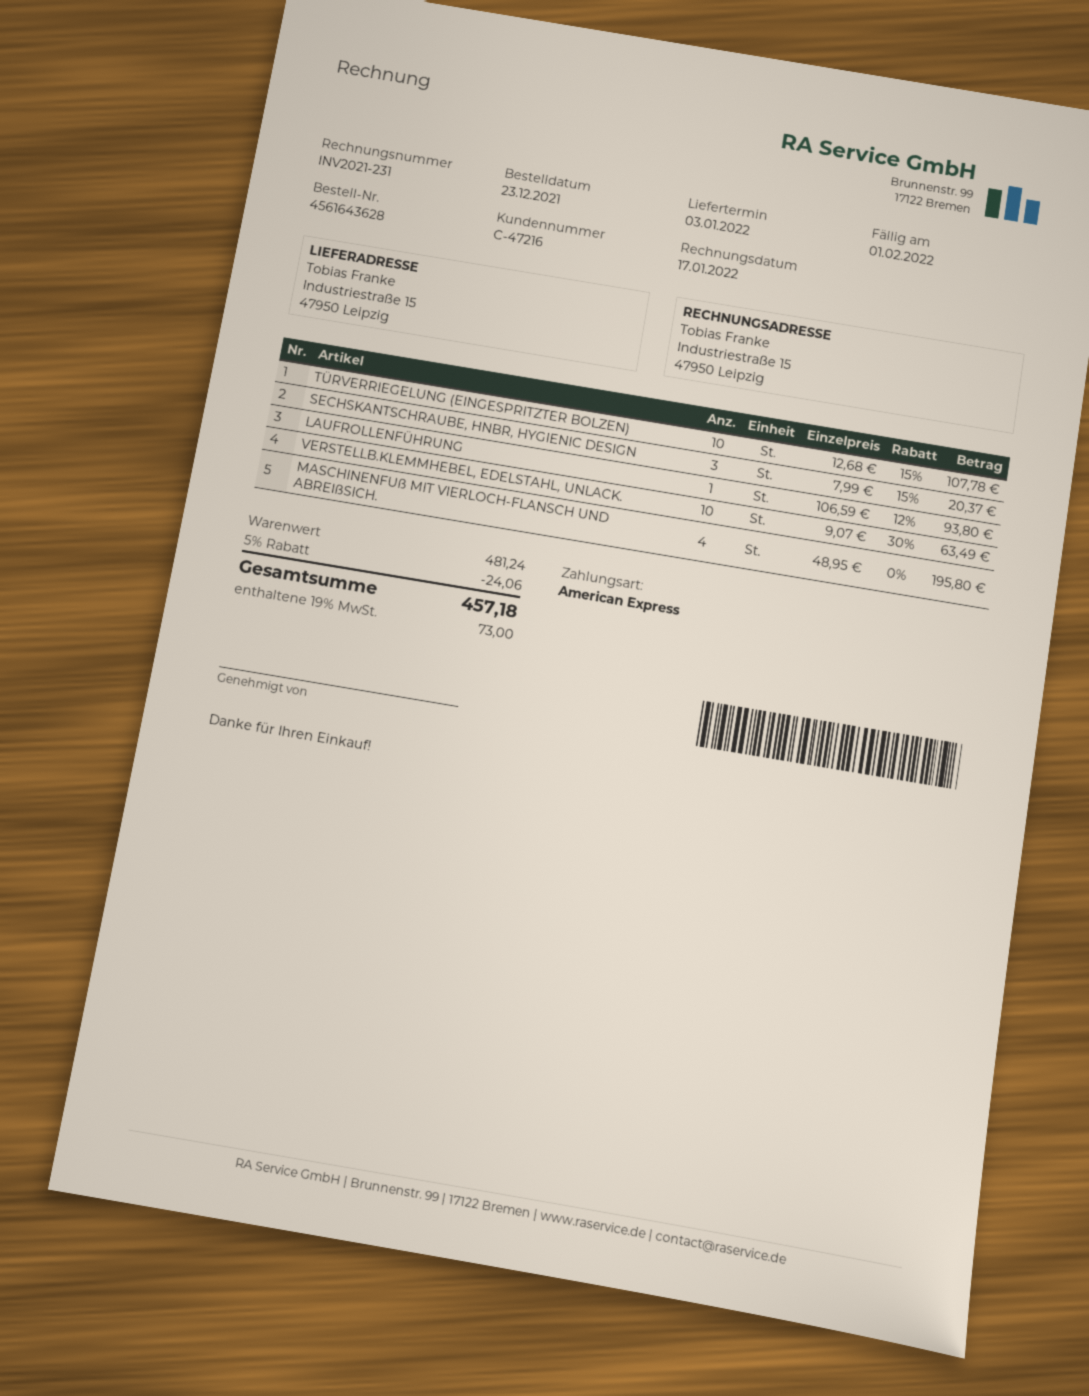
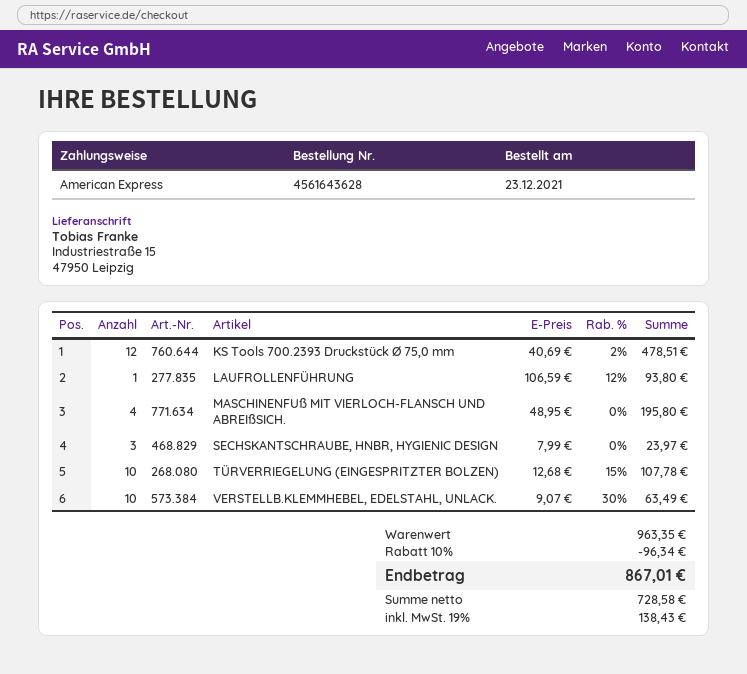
SECHSKANTSCHRAUBE, HNBR, HYGIENIC DESIGN: 3 x 7.99 - 15% = 20.37 -> 3 x 7.99 = 23.97
KS Tools 700.2393 Druckstück Ø 75,0 mm: none -> 12 x 40.69 - 2% = 478.51
subtotal: 481.24 -> 963.35
discount: 5% = 24.06 -> 10% = 96.34
tax: 19% = 73.00 -> 19% = 138.43
total: 457.18 -> 867.01

